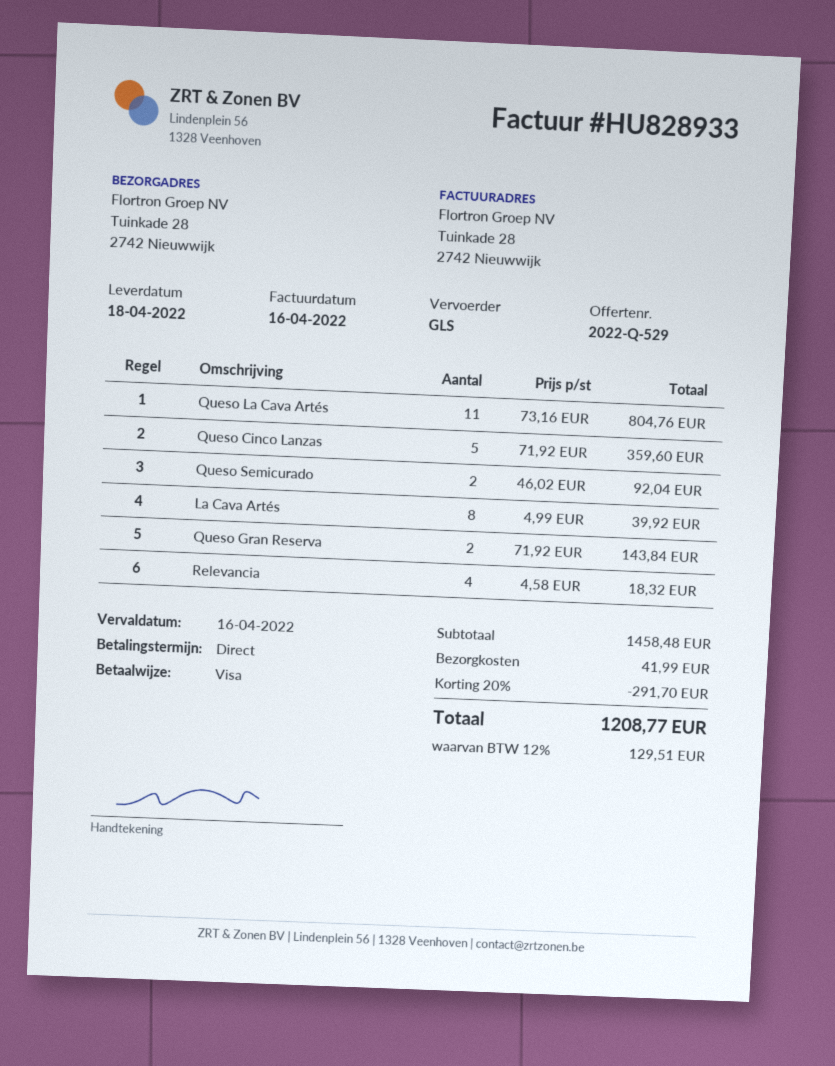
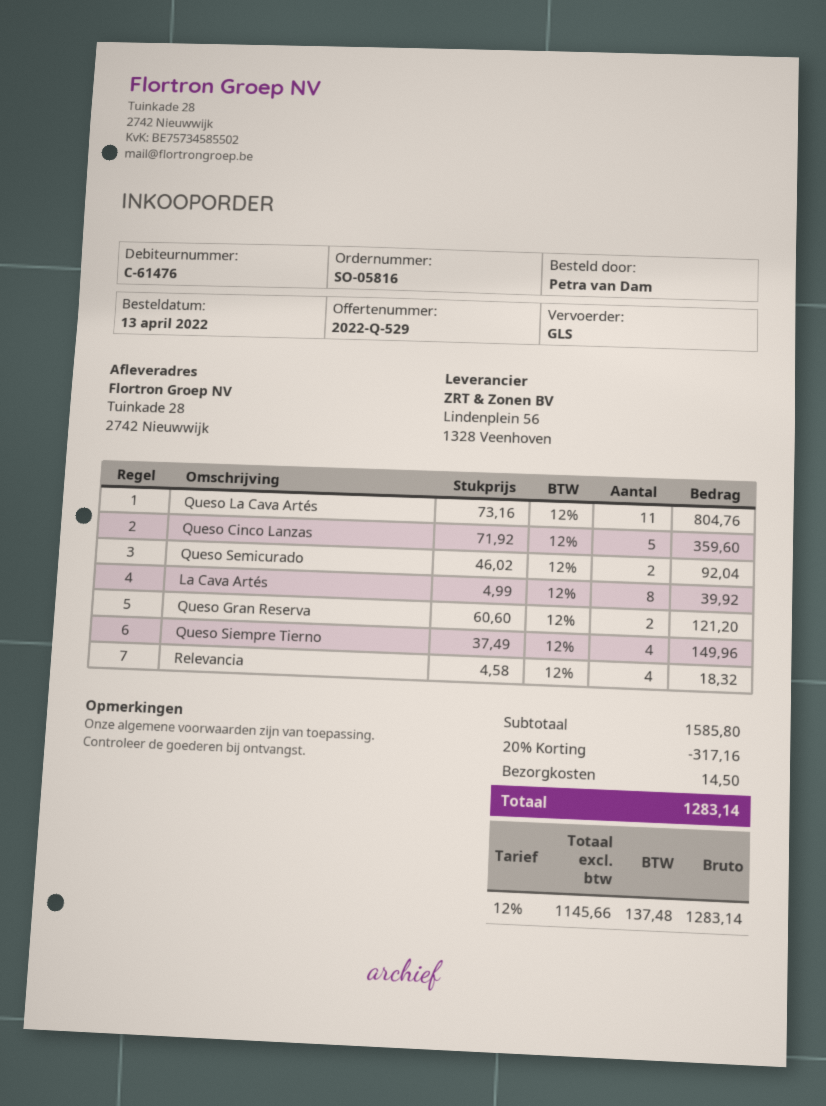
Queso Gran Reserva: 2 x 71.92 = 143.84 -> 2 x 60.60 = 121.20
Queso Siempre Tierno: none -> 4 x 37.49 = 149.96
subtotal: 1458.48 -> 1585.80
discount: 20% = 291.70 -> 20% = 317.16
shipping: 41.99 -> 14.50
tax: 12% = 129.51 -> 12% = 137.48
total: 1208.77 -> 1283.14

